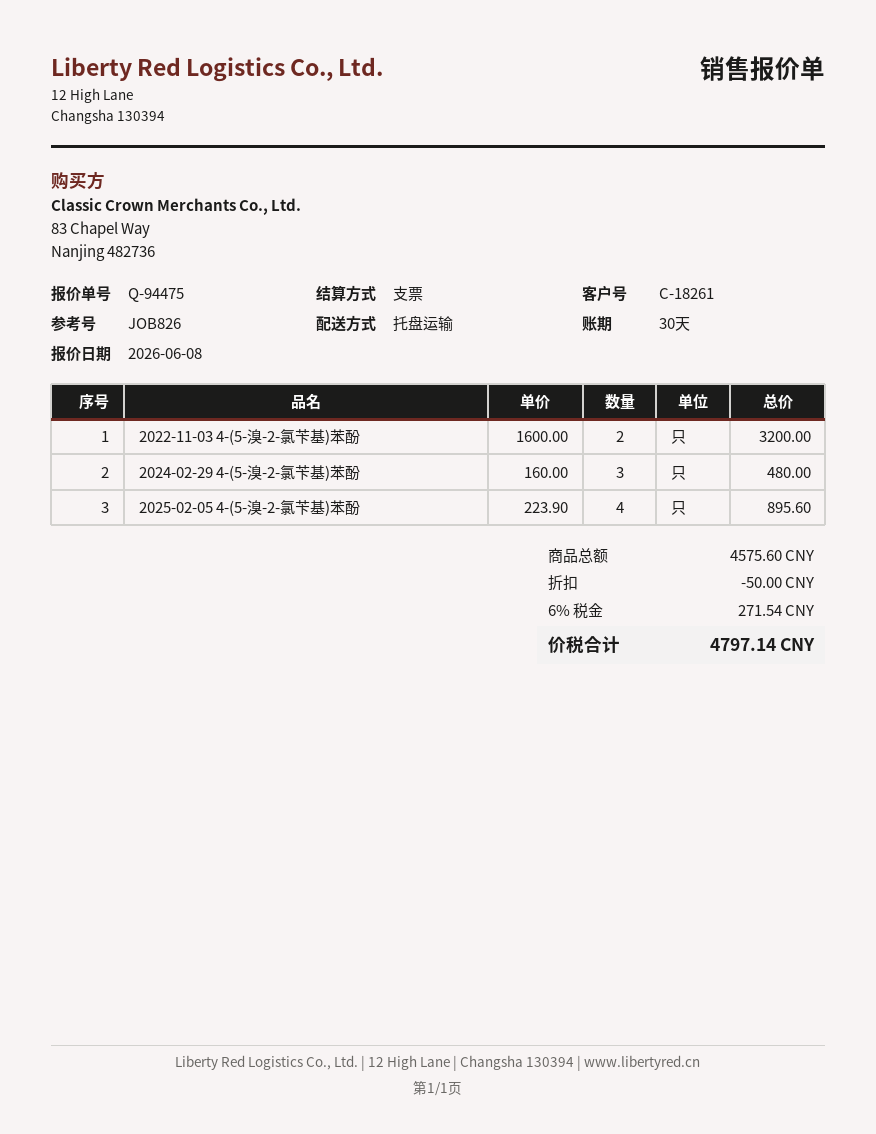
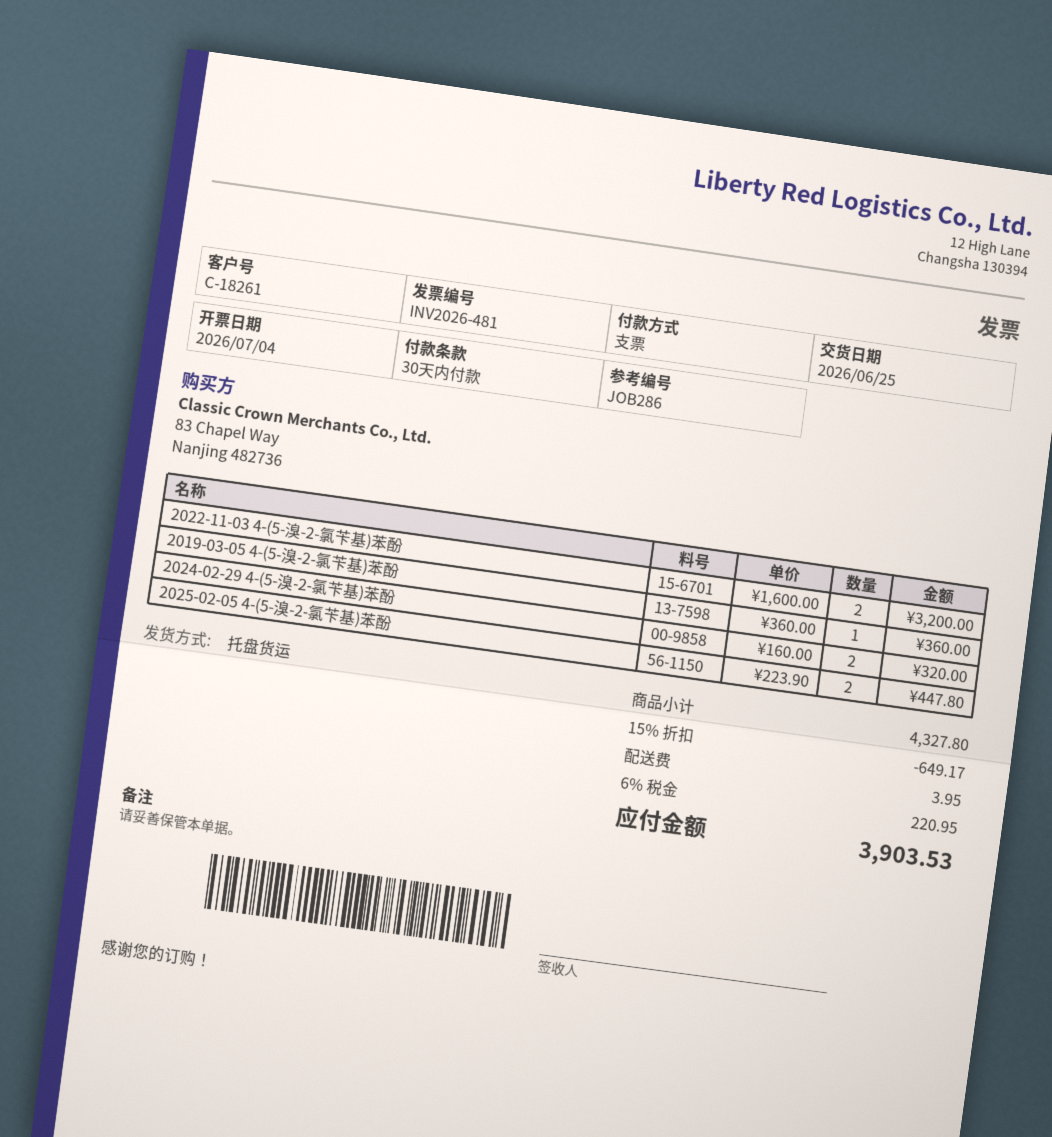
reference: JOB826 -> JOB286
2024-02-29 4-(5-溴-2-氯苄基)苯酚: 3 x 160.00 = 480.00 -> 2 x 160.00 = 320.00
2025-02-05 4-(5-溴-2-氯苄基)苯酚: 4 x 223.90 = 895.60 -> 2 x 223.90 = 447.80
2019-03-05 4-(5-溴-2-氯苄基)苯酚: none -> 1 x 360.00 = 360.00
subtotal: 4575.60 -> 4327.80
discount: 50.00 -> 649.17
shipping: none -> 3.95
tax: 6% = 271.54 -> 6% = 220.95
total: 4797.14 -> 3903.53

